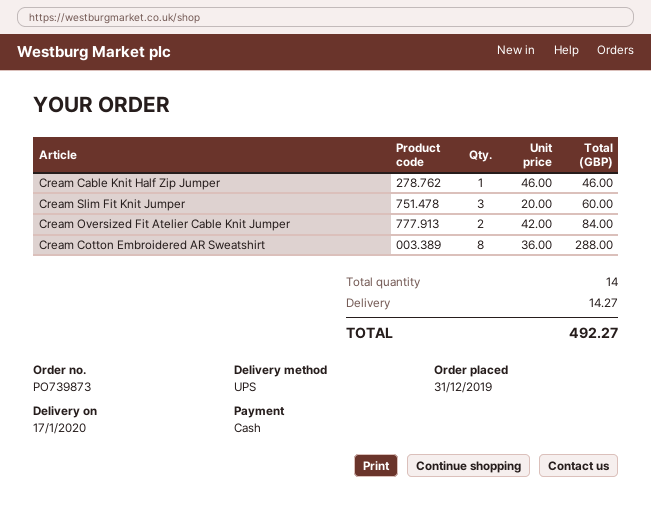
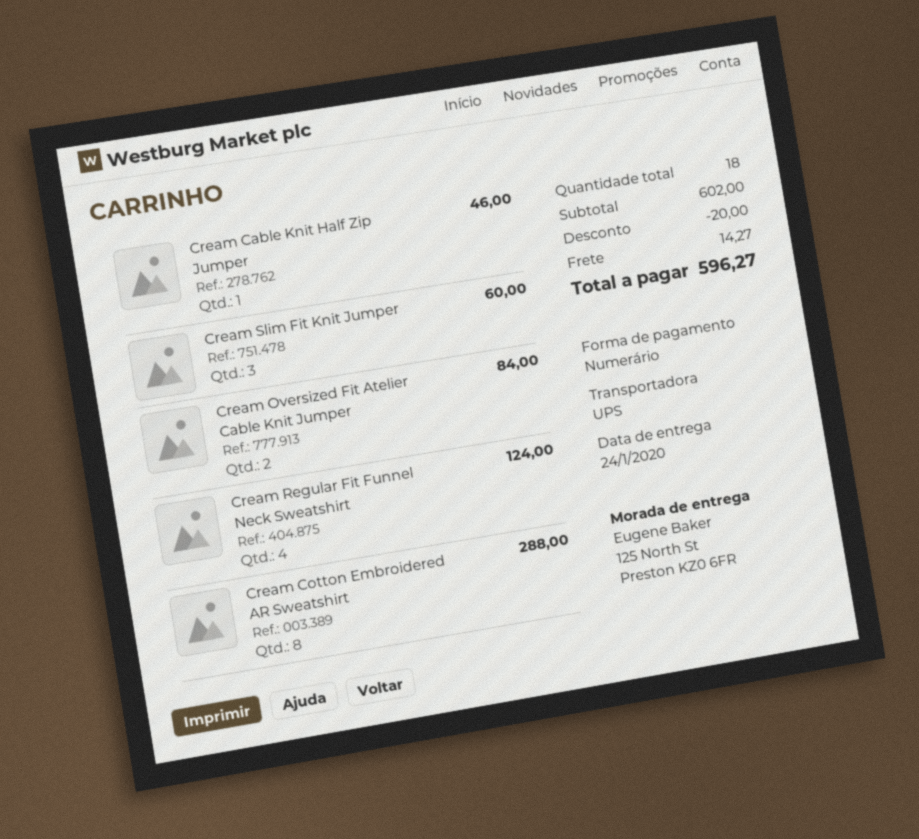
delivery date: 2020-01-17 -> 2020-01-24
Cream Regular Fit Funnel Neck Sweatshirt: none -> 4 for 124.00
total quantity: 14 -> 18
discount: none -> 20.00
total: 492.27 -> 596.27

